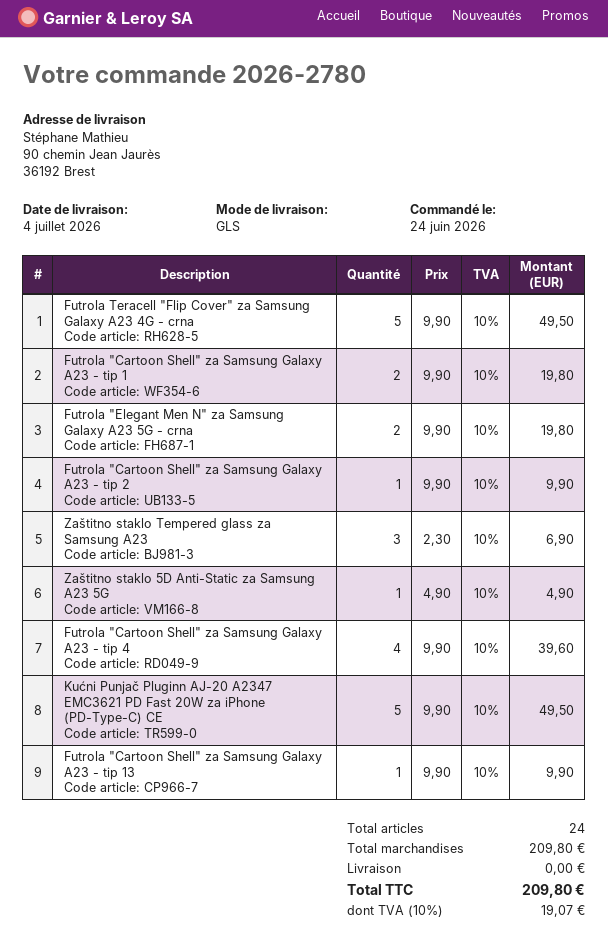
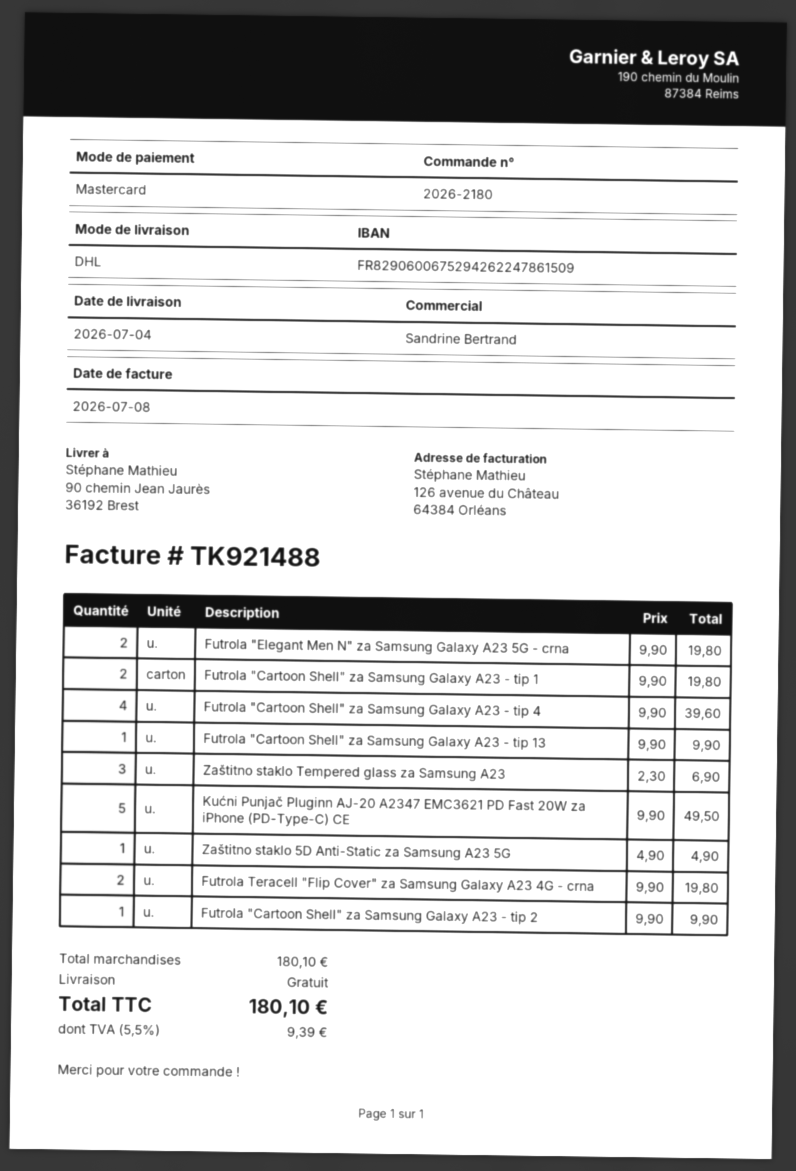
order number: 2026-2780 -> 2026-2180
shipping method: GLS -> DHL
Futrola Teracell "Flip Cover" za Samsung Galaxy A23 4G - crna: 5 x 9.90 = 49.50 -> 2 x 9.90 = 19.80
subtotal: 209.80 -> 180.10
tax: 10% = 19.07 -> 5.5% = 9.39
total: 209.80 -> 180.10

